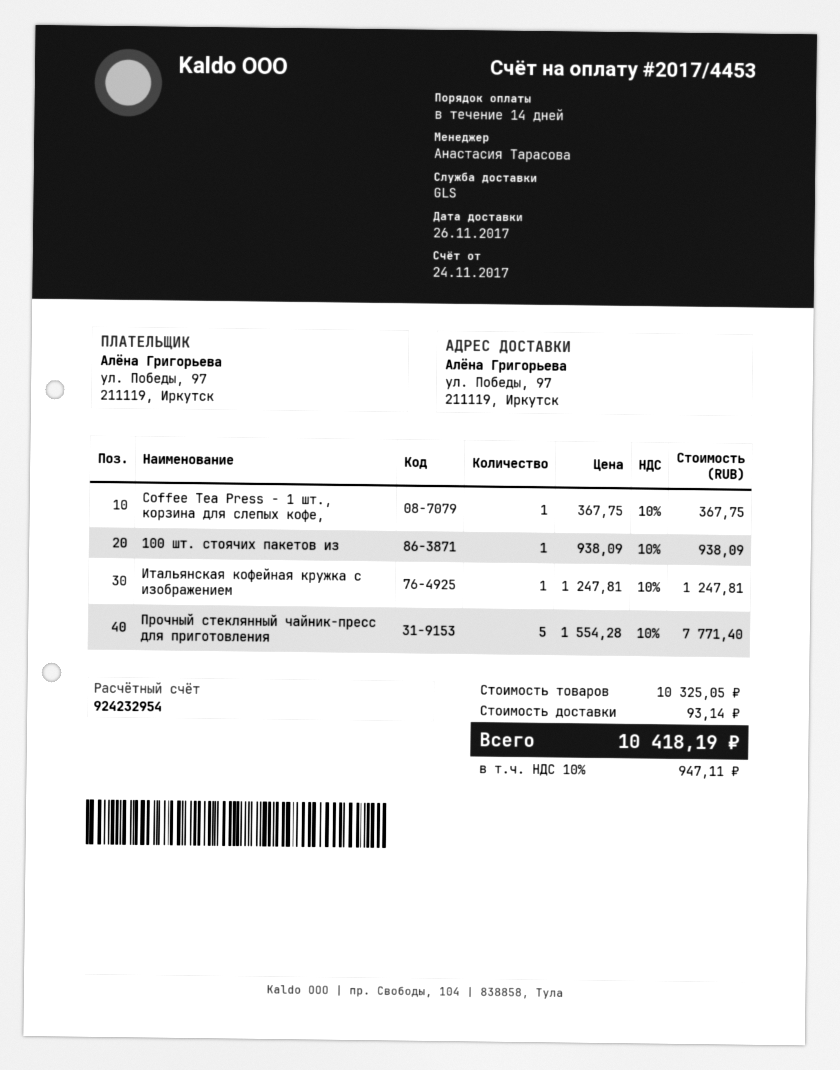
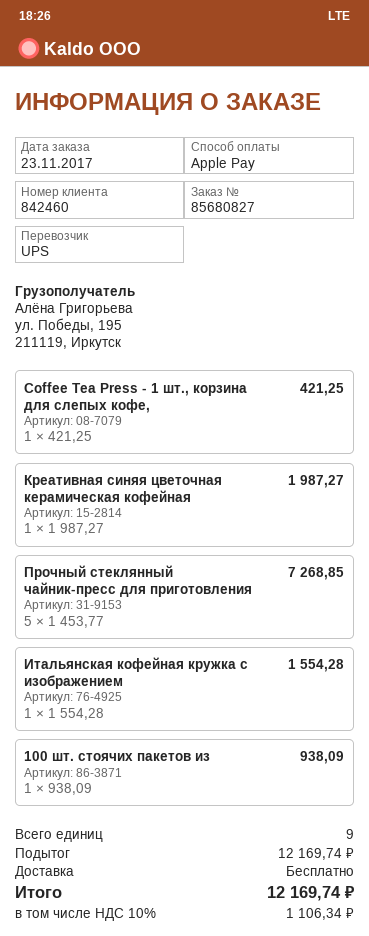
shipping method: GLS -> UPS
ship to: ул. Победы, 97, 211119, Иркутск -> ул. Победы, 195, 211119, Иркутск
Coffee Tea Press - 1 шт., корзина для слепых кофе,: 1 x 367.75 = 367.75 -> 1 x 421.25 = 421.25
Итальянская кофейная кружка с изображением: 1 x 1247.81 = 1247.81 -> 1 x 1554.28 = 1554.28
Прочный стеклянный чайник-пресс для приготовления: 5 x 1554.28 = 7771.40 -> 5 x 1453.77 = 7268.85
Креативная синяя цветочная керамическая кофейная: none -> 1 x 1987.27 = 1987.27
subtotal: 10325.05 -> 12169.74
shipping: 93.14 -> 0.00
tax: 10% = 947.11 -> 10% = 1106.34
total: 10418.19 -> 12169.74

